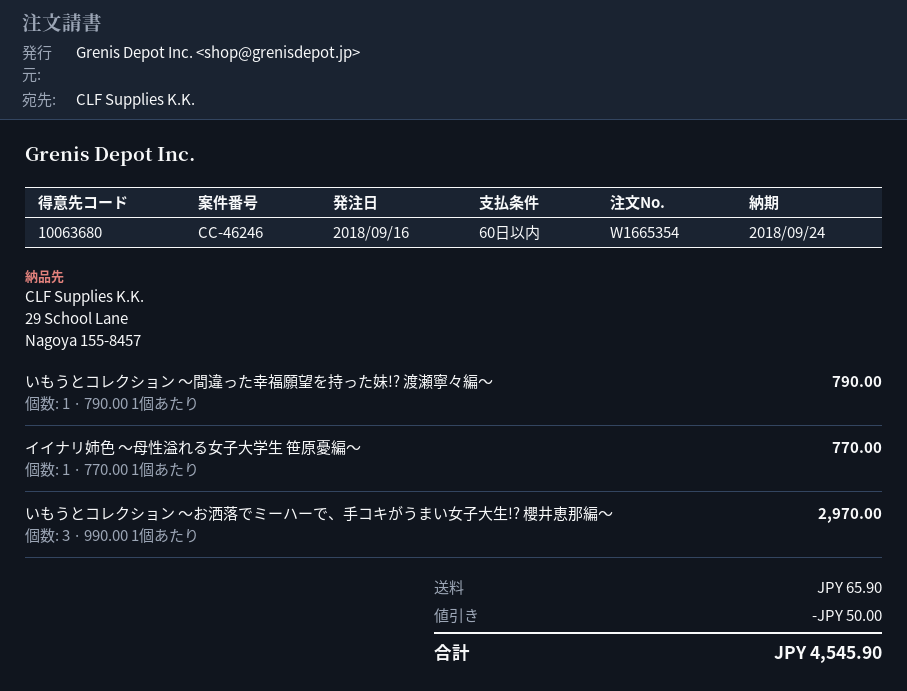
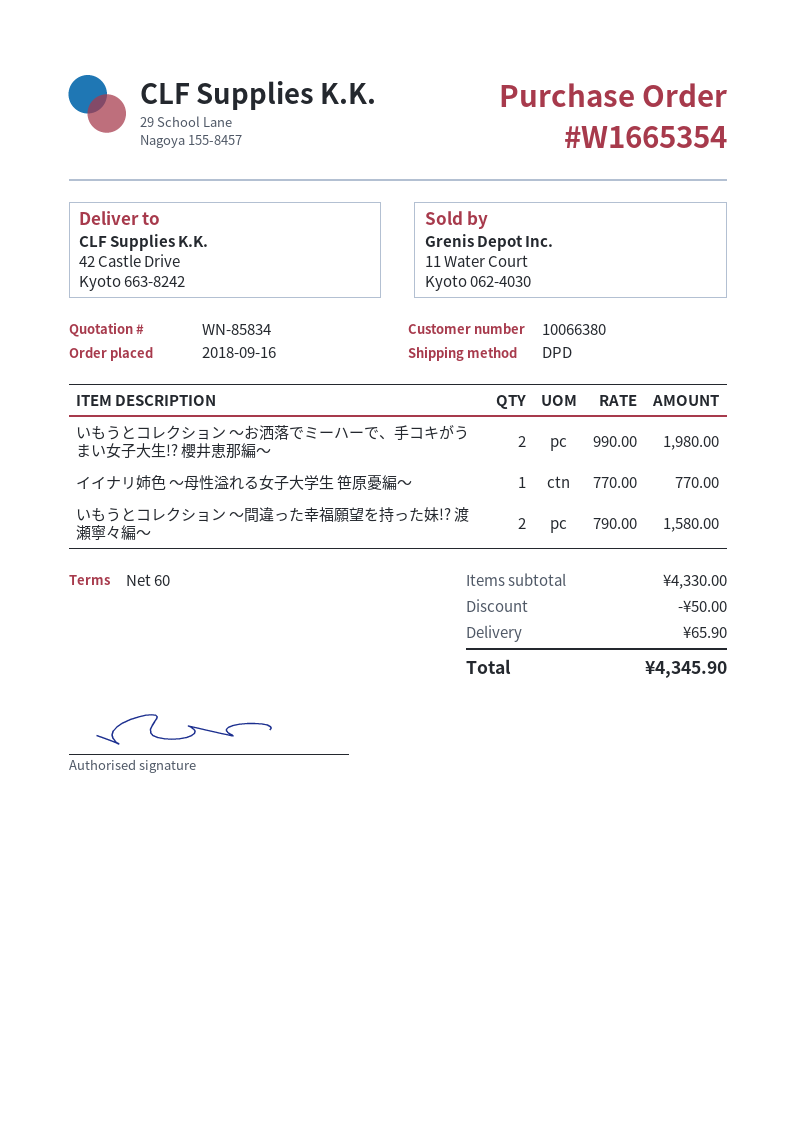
customer number: 10063680 -> 10066380
ship to: 29 School Lane, Nagoya 155-8457 -> 42 Castle Drive, Kyoto 663-8242
いもうとコレクション 〜間違った幸福願望を持った妹!? 渡瀬寧々編〜: 1 x 790.00 = 790.00 -> 2 x 790.00 = 1580.00
いもうとコレクション 〜お洒落でミーハーで、手コキがうまい女子大生!? 櫻井恵那編〜: 3 x 990.00 = 2970.00 -> 2 x 990.00 = 1980.00
total: 4545.90 -> 4345.90

